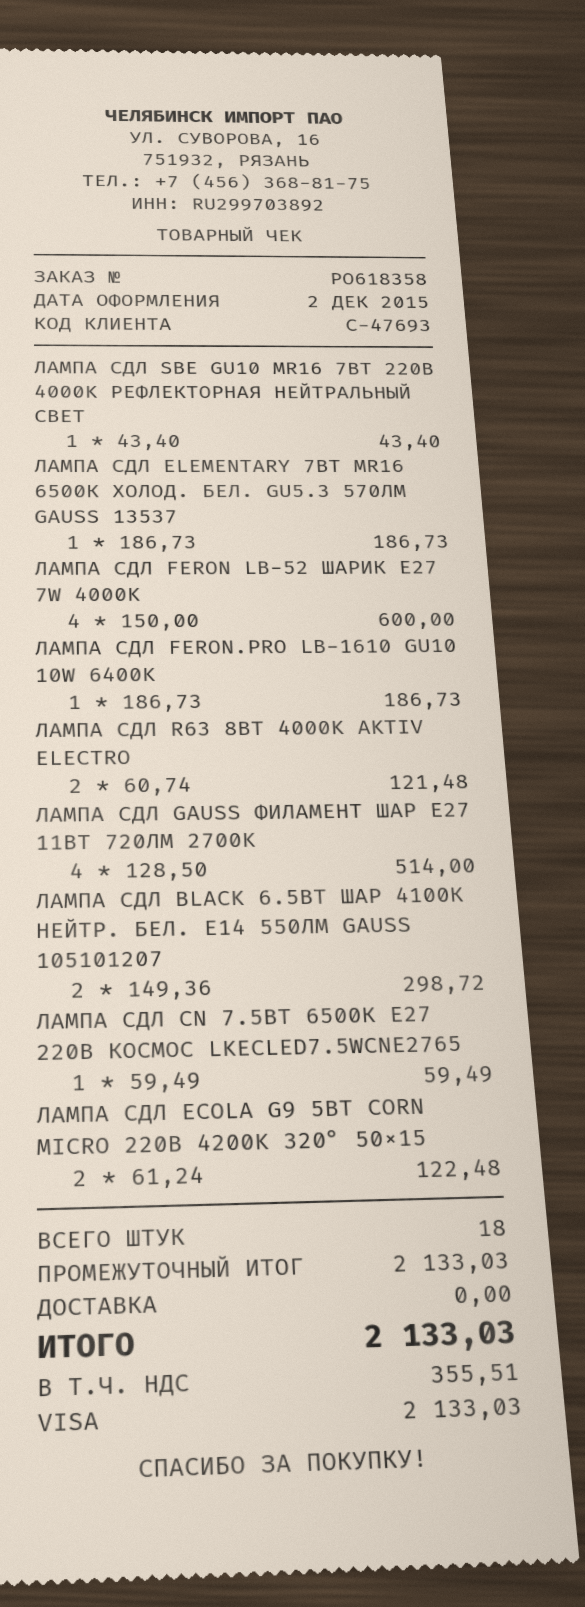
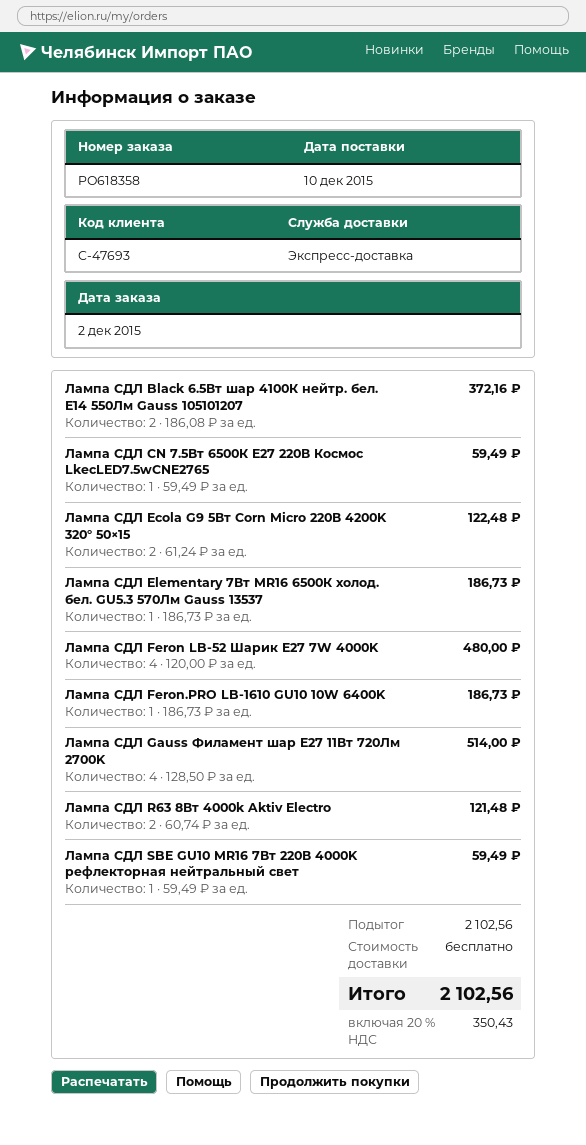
ЛАМПА СДЛ SBE GU10 MR16 7ВТ 220В 4000K РЕФЛЕКТОРНАЯ НЕЙТРАЛЬНЫЙ СВЕТ: 1 x 43.40 = 43.40 -> 1 x 59.49 = 59.49
ЛАМПА СДЛ FERON LB-52 ШАРИК E27 7W 4000K: 4 x 150.00 = 600.00 -> 4 x 120.00 = 480.00
ЛАМПА СДЛ BLACK 6.5ВТ ШАР 4100К НЕЙТР. БЕЛ. E14 550ЛМ GAUSS 105101207: 2 x 149.36 = 298.72 -> 2 x 186.08 = 372.16
subtotal: 2133.03 -> 2102.56
tax: 355.51 -> 350.43
total: 2133.03 -> 2102.56

